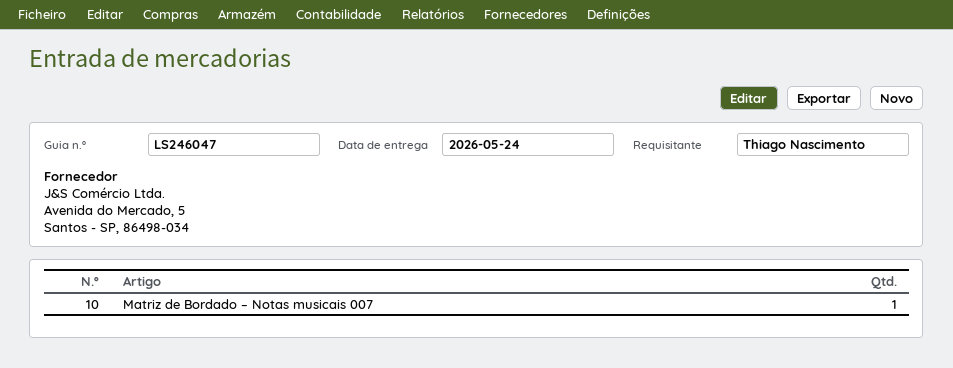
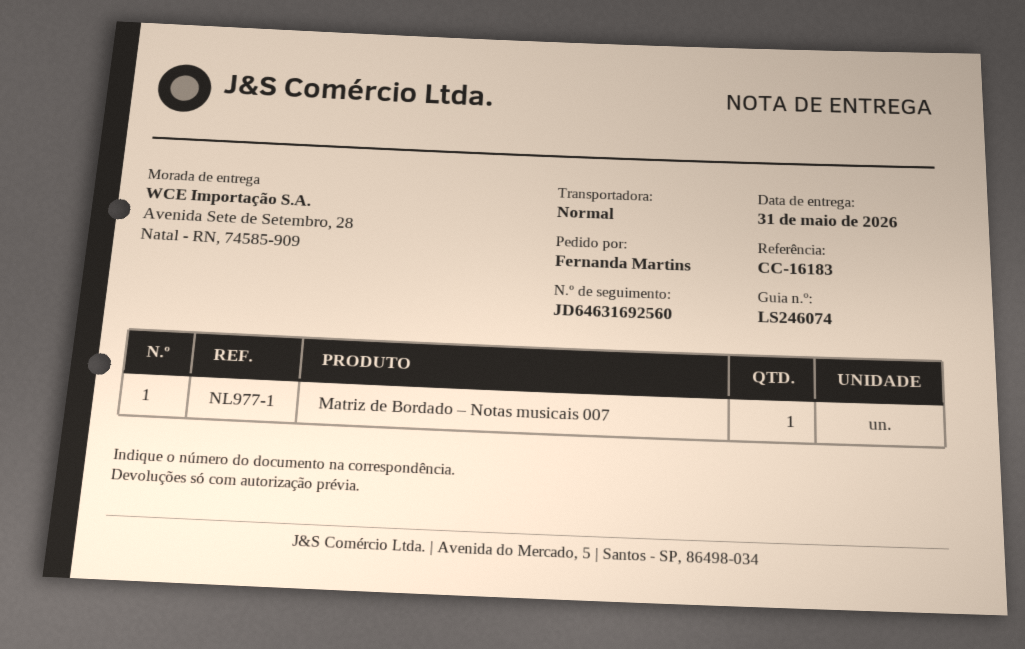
delivery note number: LS246047 -> LS246074
delivery date: 2026-05-24 -> 2026-05-31
ordered by: Thiago Nascimento -> Fernanda Martins

